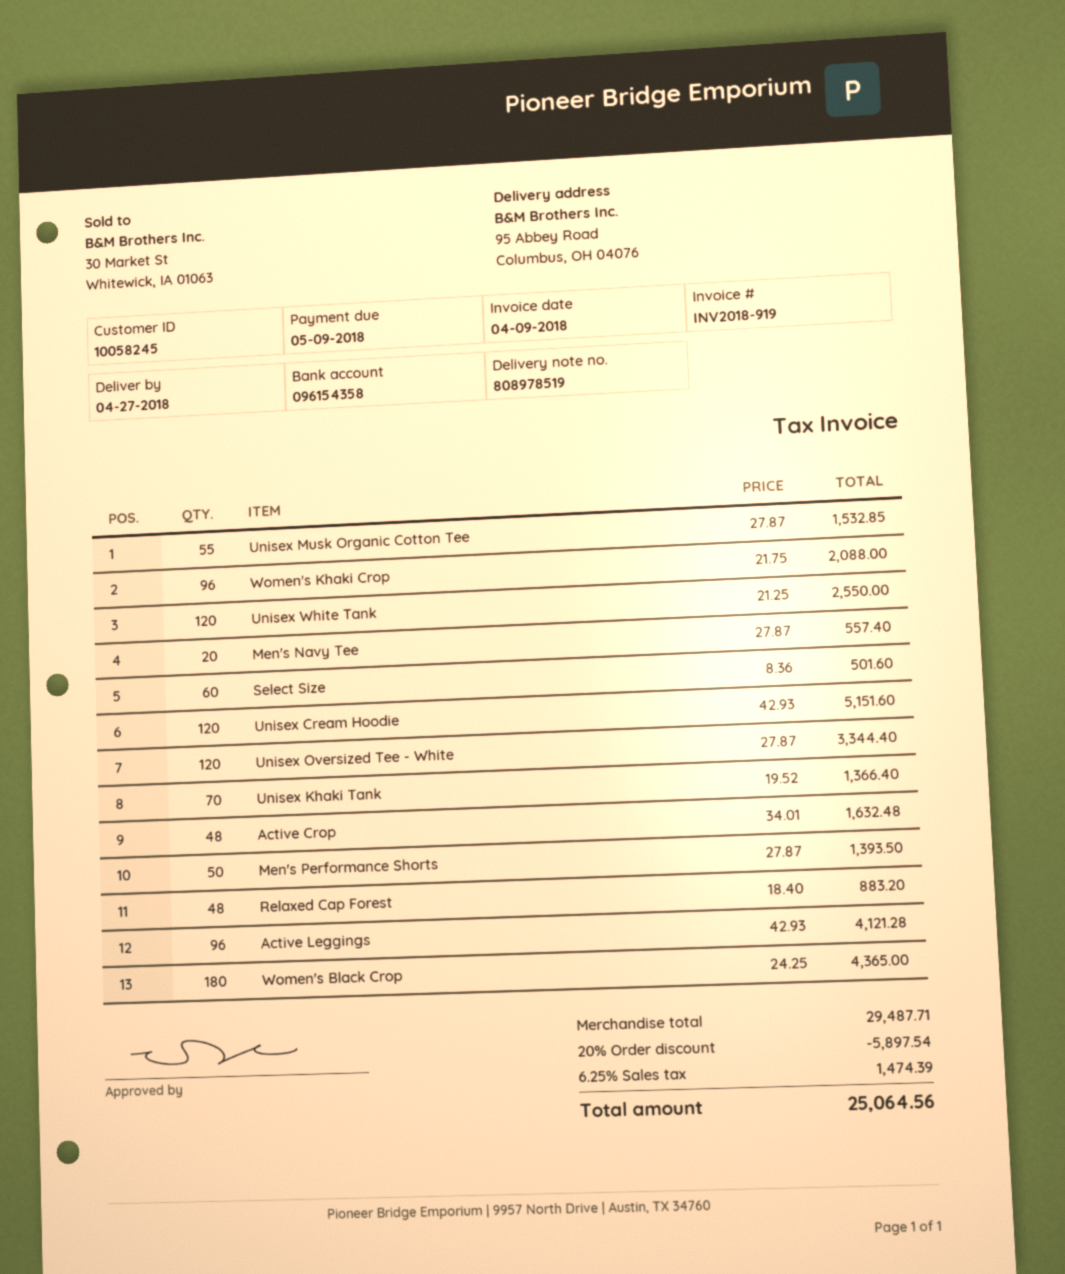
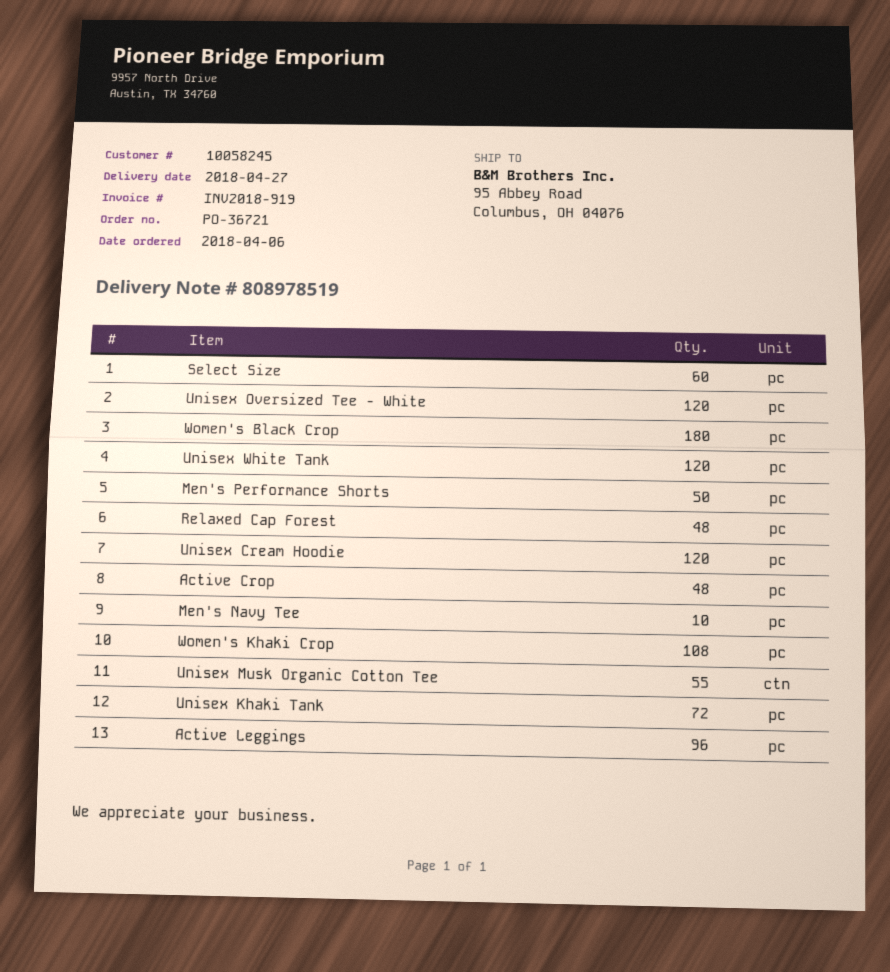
Women's Khaki Crop: 96 -> 108
Men's Navy Tee: 20 -> 10
Unisex Khaki Tank: 70 -> 72

